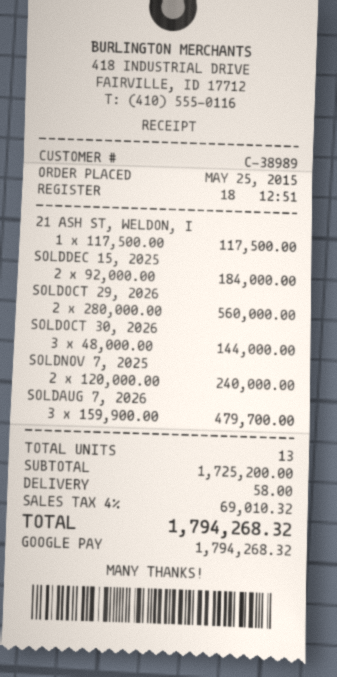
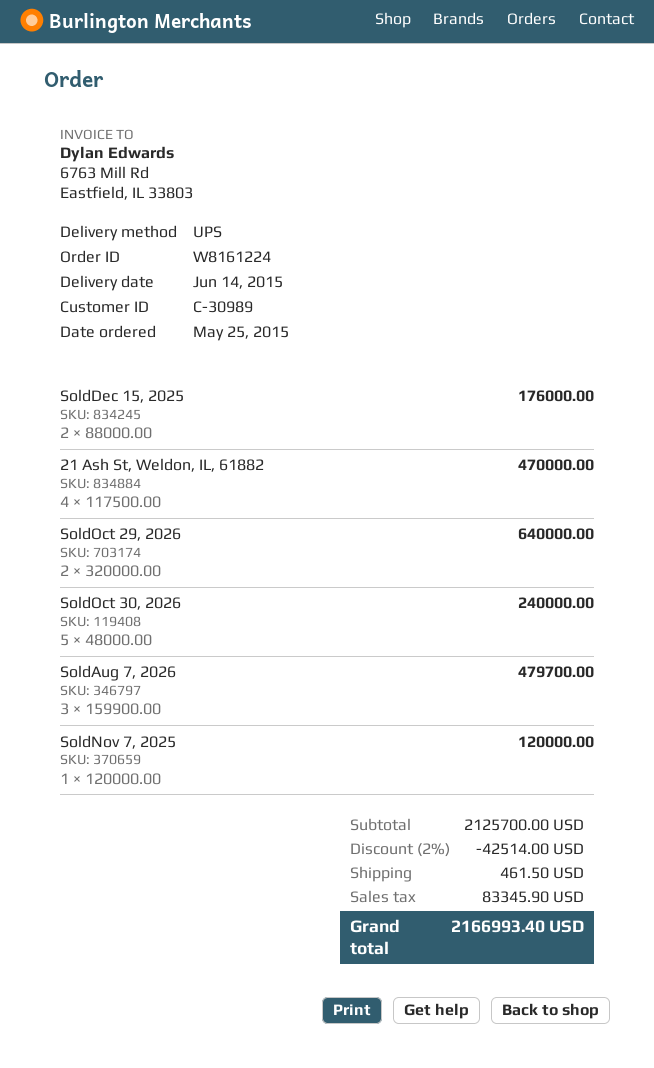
customer number: C-38989 -> C-30989
21 ASH ST, WELDON, I: 1 x 117500.00 = 117500.00 -> 4 x 117500.00 = 470000.00
SOLDDEC 15, 2025: 2 x 92000.00 = 184000.00 -> 2 x 88000.00 = 176000.00
SOLDOCT 29, 2026: 2 x 280000.00 = 560000.00 -> 2 x 320000.00 = 640000.00
SOLDOCT 30, 2026: 3 x 48000.00 = 144000.00 -> 5 x 48000.00 = 240000.00
SOLDNOV 7, 2025: 2 x 120000.00 = 240000.00 -> 1 x 120000.00 = 120000.00
subtotal: 1725200.00 -> 2125700.00
discount: none -> 2% = 42514.00
shipping: 58.00 -> 461.50
tax: 69010.32 -> 83345.90
total: 1794268.32 -> 2166993.40

